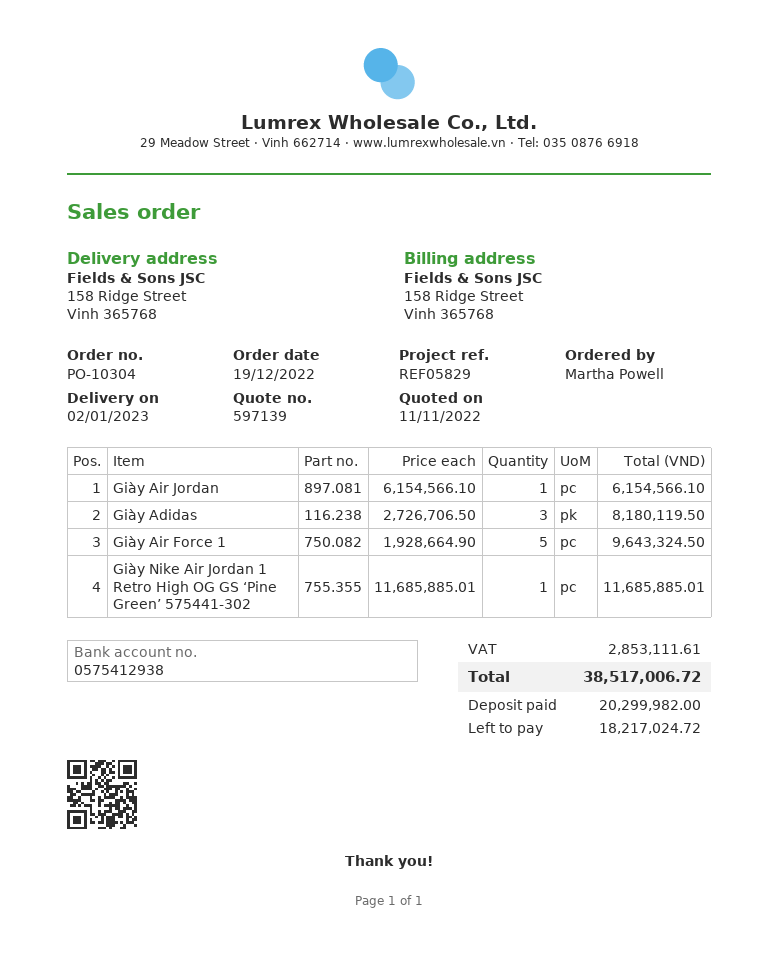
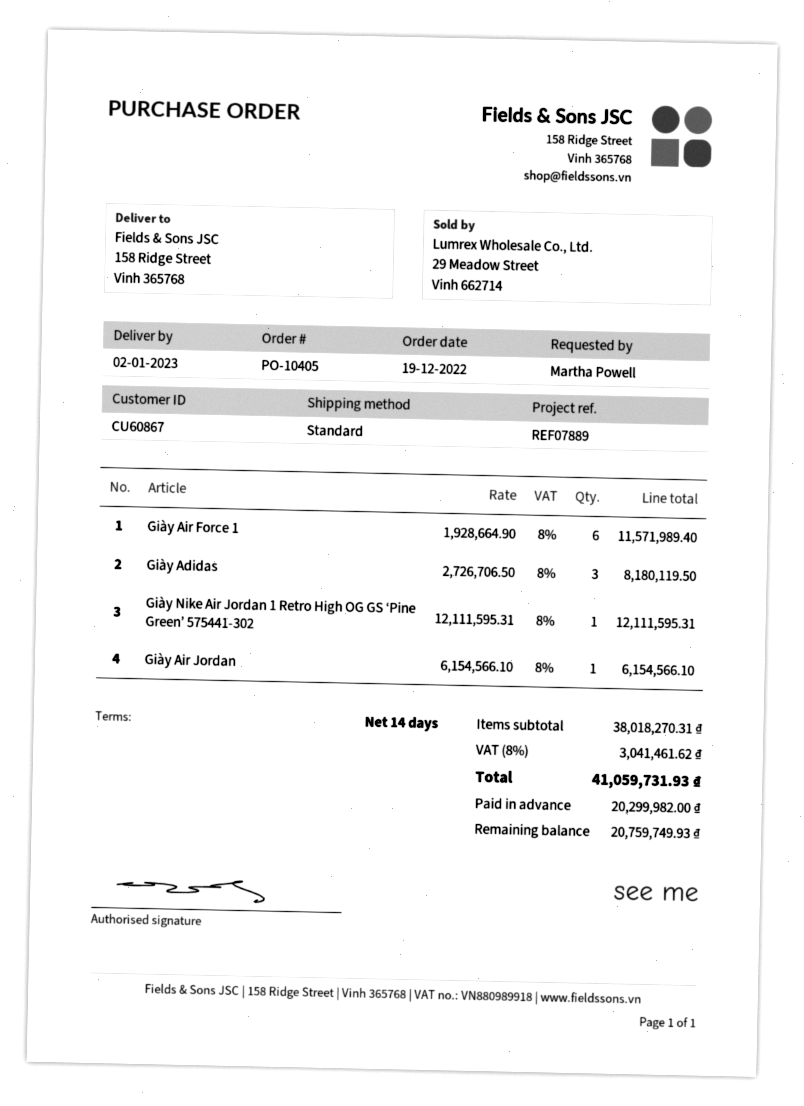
order number: PO-10304 -> PO-10405
reference: REF05829 -> REF07889
Giày Air Force 1: 5 x 1928664.90 = 9643324.50 -> 6 x 1928664.90 = 11571989.40
Giày Nike Air Jordan 1 Retro High OG GS ‘Pine Green’ 575441-302: 1 x 11685885.01 = 11685885.01 -> 1 x 12111595.31 = 12111595.31
tax: 2853111.61 -> 3041461.62
total: 38517006.72 -> 41059731.93
balance: 18217024.72 -> 20759749.93

